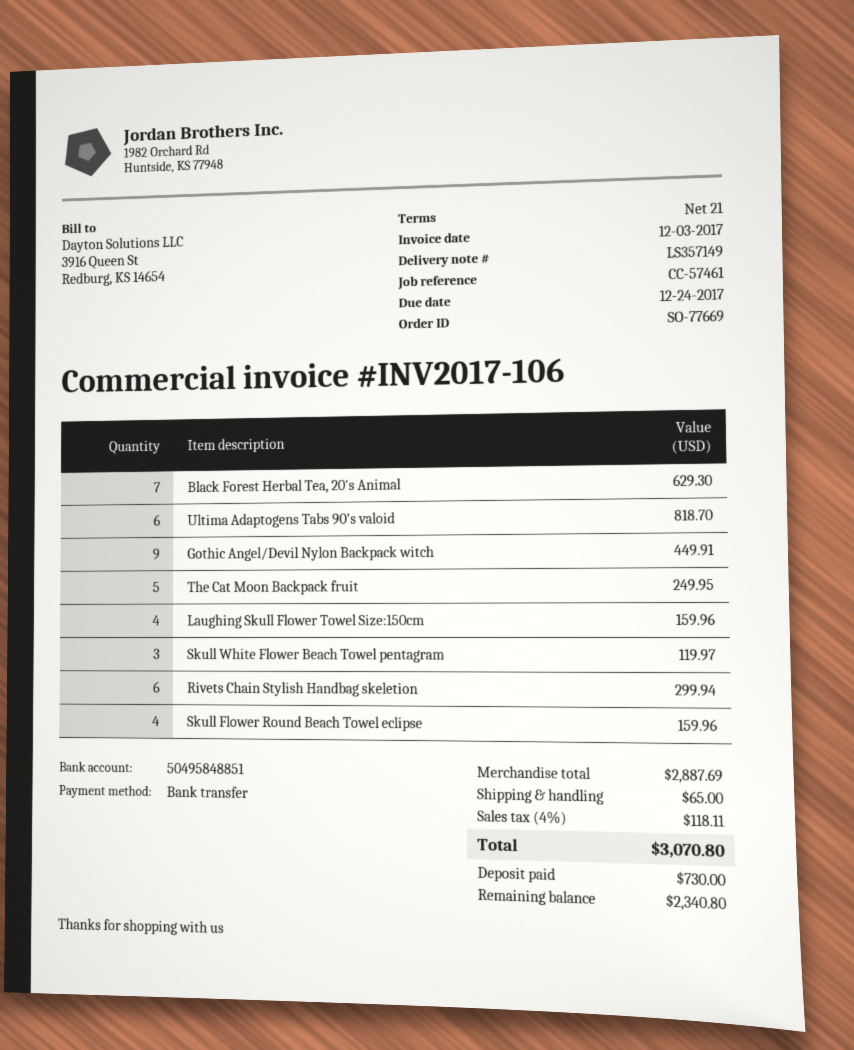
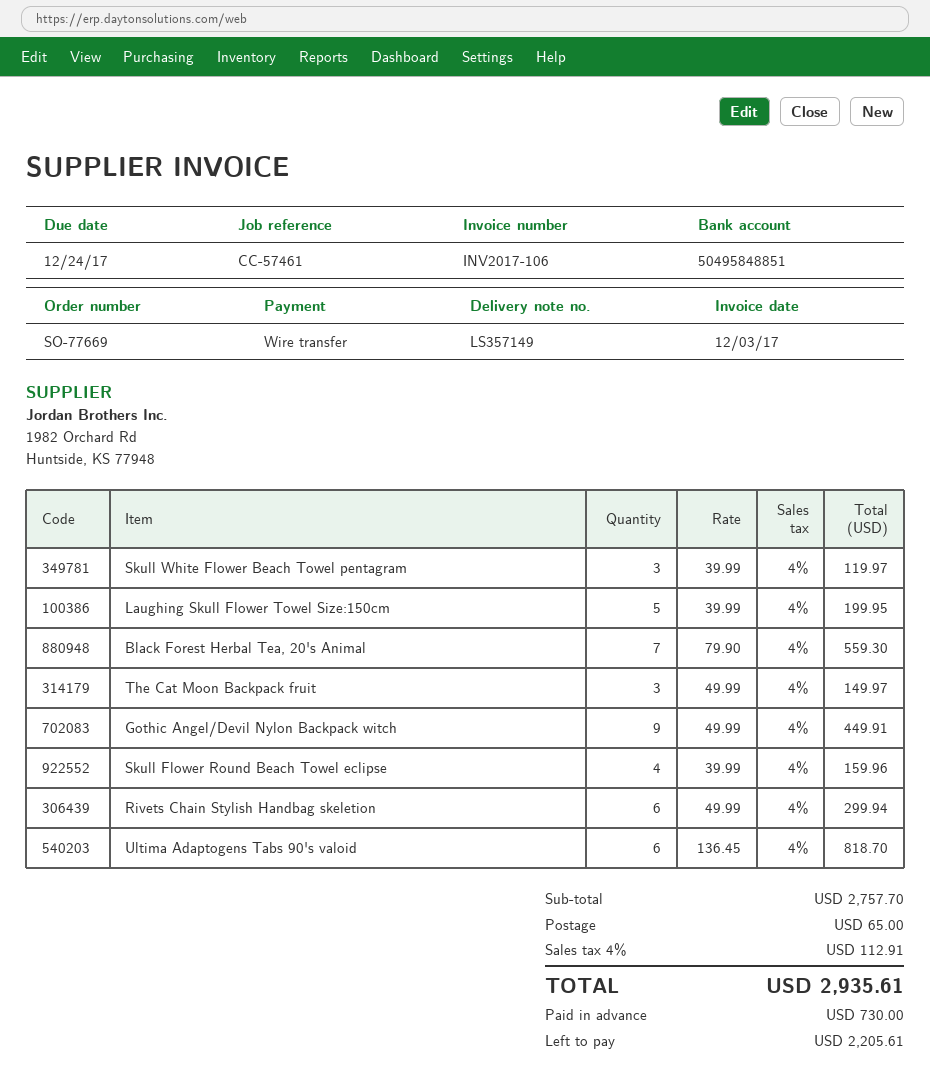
Black Forest Herbal Tea, 20's Animal: 7 for 629.30 -> 7 for 559.30
The Cat Moon Backpack fruit: 5 for 249.95 -> 3 for 149.97
Laughing Skull Flower Towel Size:150cm: 4 for 159.96 -> 5 for 199.95
subtotal: 2887.69 -> 2757.70
tax: 4% = 118.11 -> 4% = 112.91
total: 3070.80 -> 2935.61
balance: 2340.80 -> 2205.61

